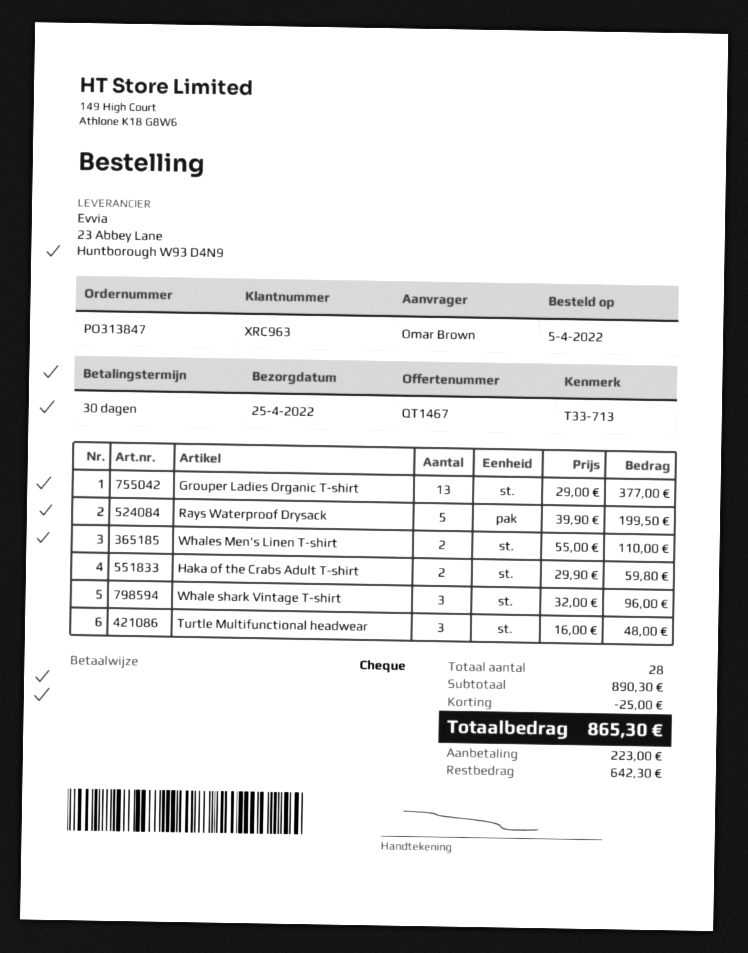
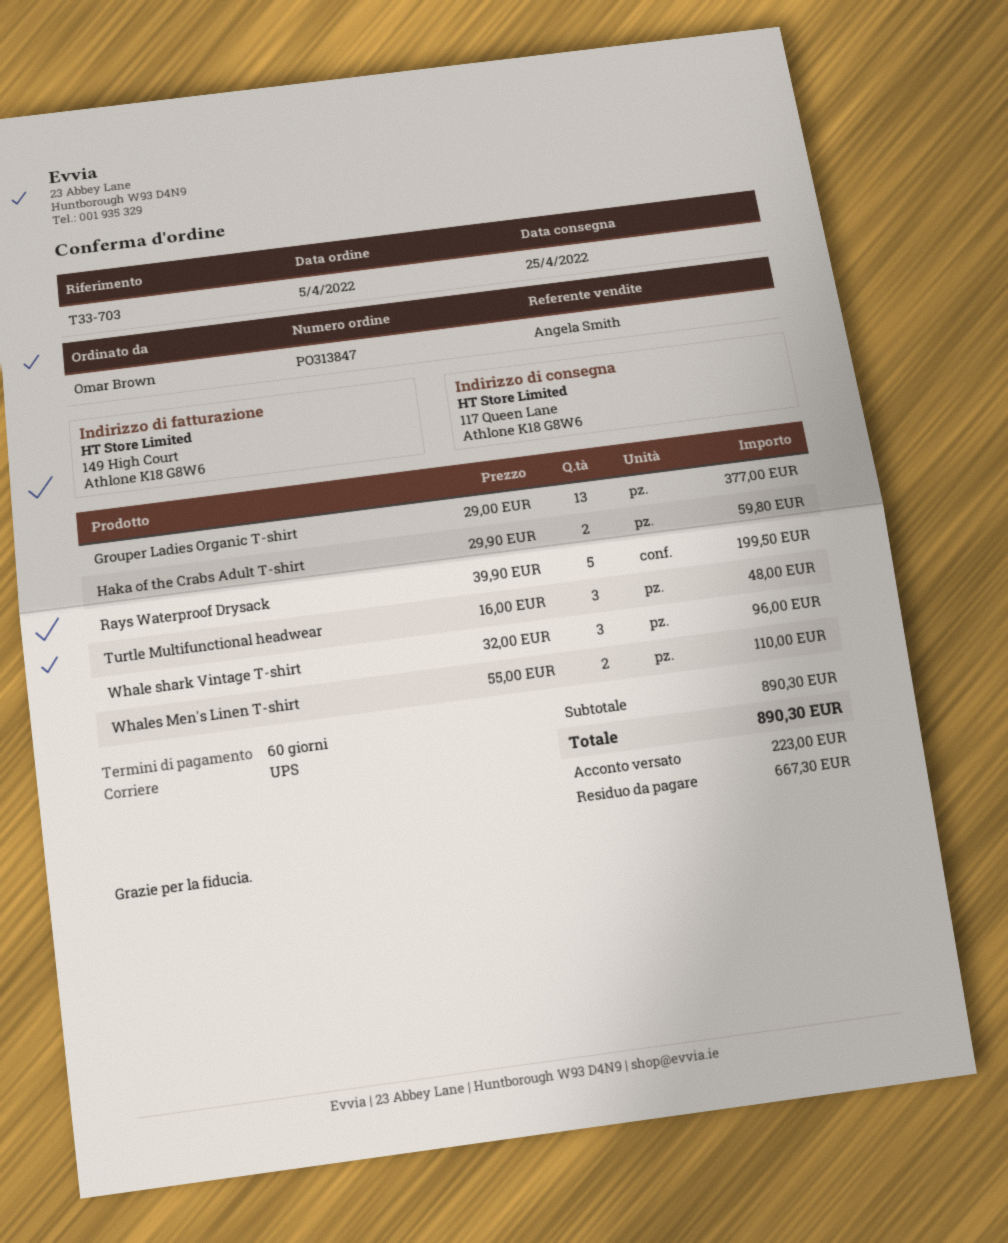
payment terms: 30 days -> 60 days
reference: T33-713 -> T33-703
discount: 25.00 -> none
total: 865.30 -> 890.30
balance: 642.30 -> 667.30

